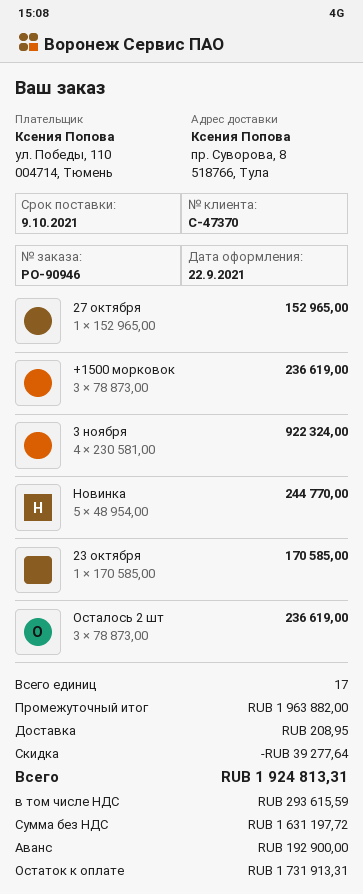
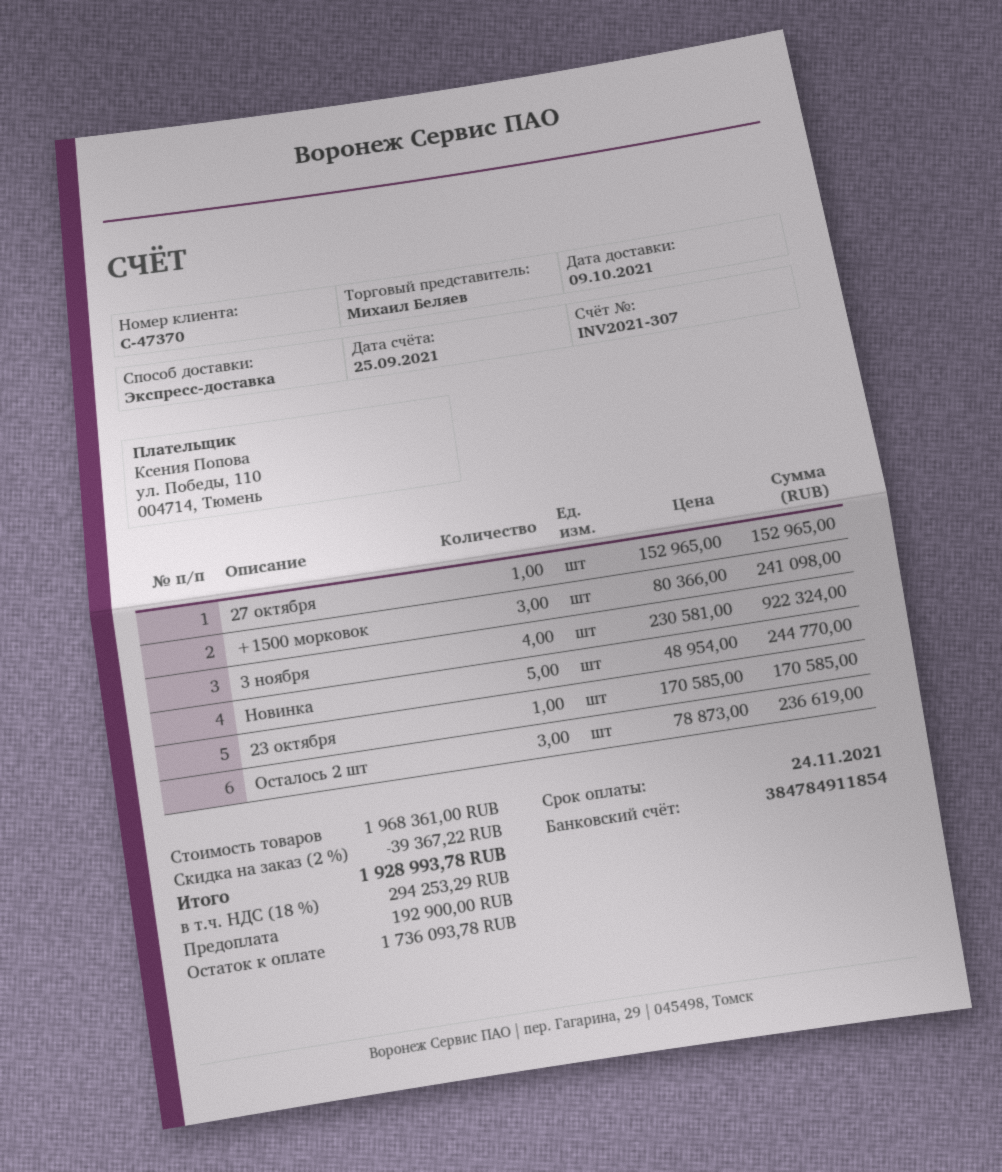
+1500 морковок: 3 x 78873.00 = 236619.00 -> 3 x 80366.00 = 241098.00
subtotal: 1963882.00 -> 1968361.00
discount: 39277.64 -> 39367.22
shipping: 208.95 -> none
tax: 293615.59 -> 294253.29
total: 1924813.31 -> 1928993.78
balance: 1731913.31 -> 1736093.78

